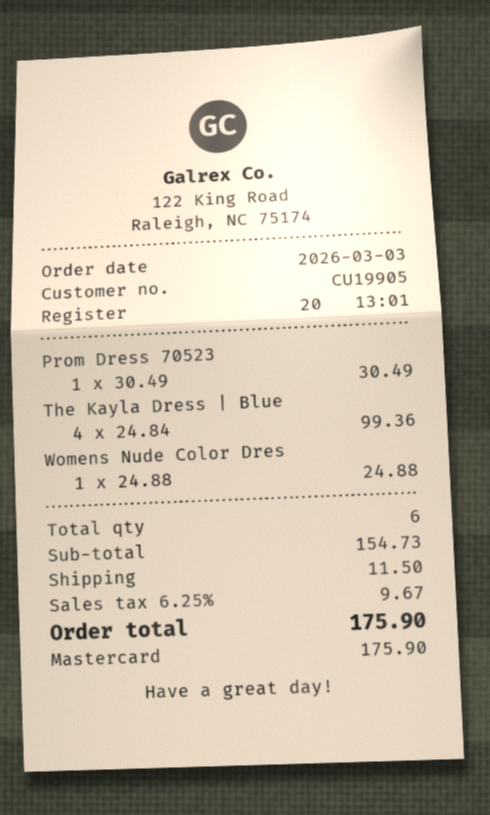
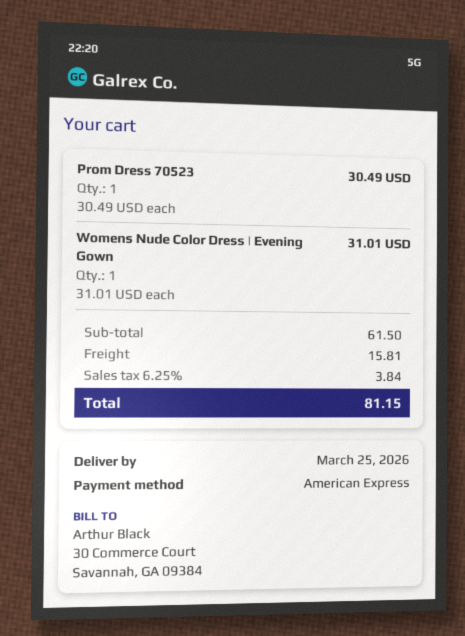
payment method: Mastercard -> American Express
The Kayla Dress | Blue: 4 x 24.84 = 99.36 -> none
Womens Nude Color Dres: 1 x 24.88 = 24.88 -> 1 x 31.01 = 31.01
subtotal: 154.73 -> 61.50
shipping: 11.50 -> 15.81
tax: 6.25% = 9.67 -> 6.25% = 3.84
total: 175.90 -> 81.15

